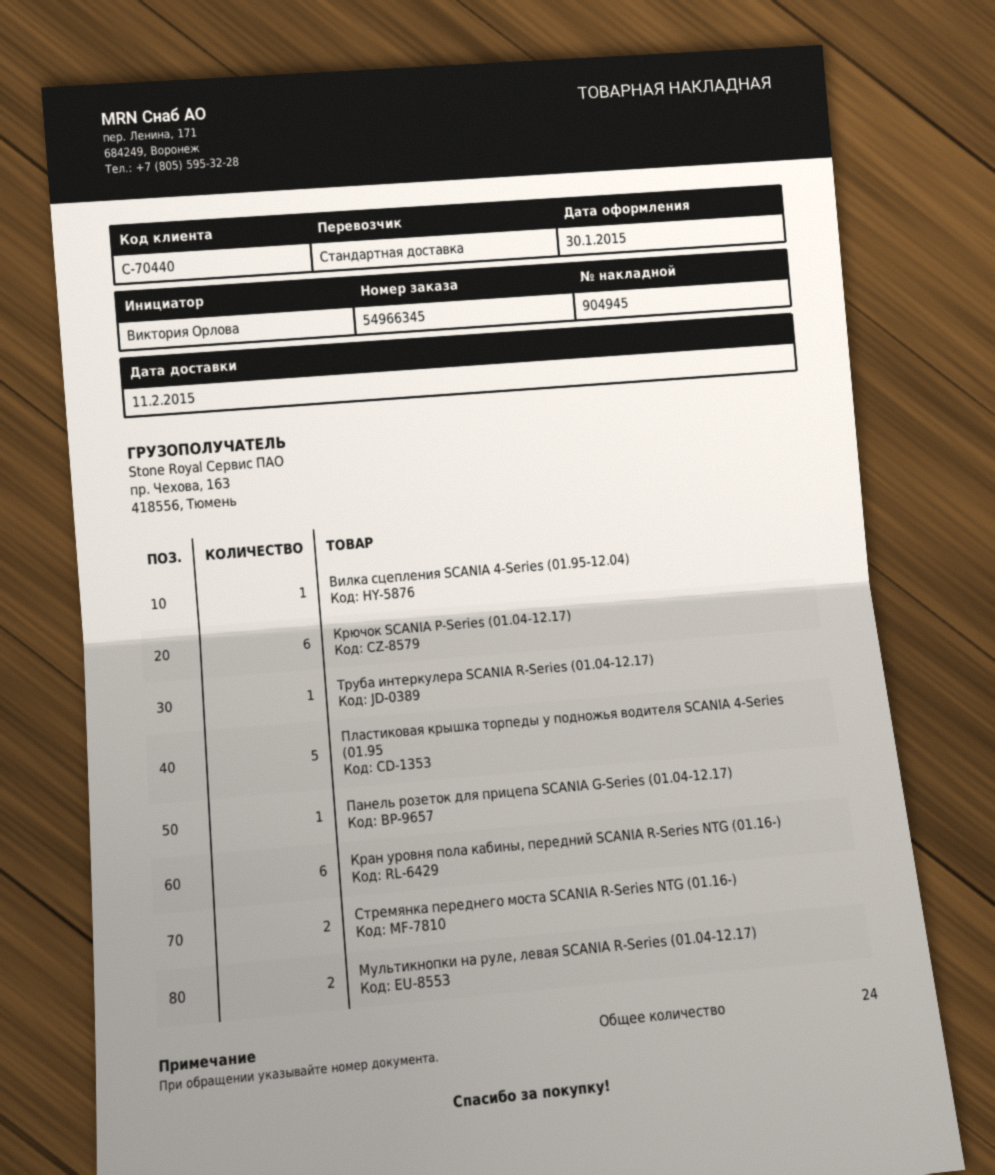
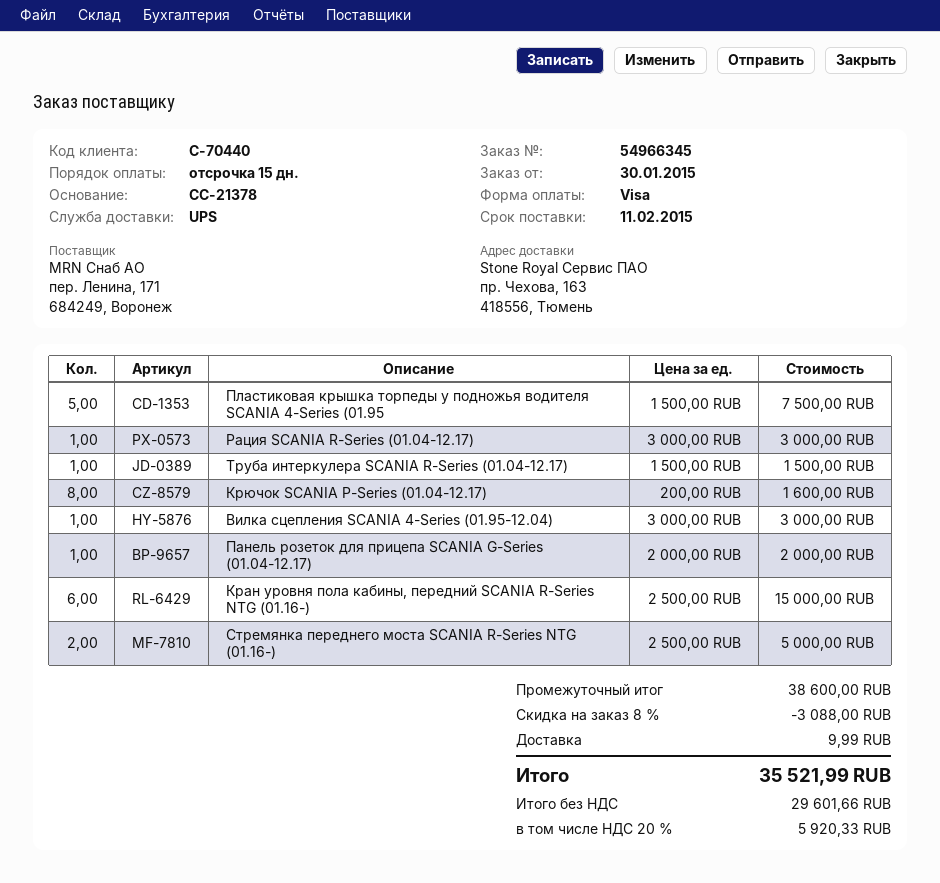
shipping method: standard -> UPS
Крючок SCANIA P-Series (01.04-12.17): 6 -> 8
Мультикнопки на руле, левая SCANIA R-Series (01.04-12.17): 2 -> none
Рация SCANIA R-Series (01.04-12.17): none -> 1

